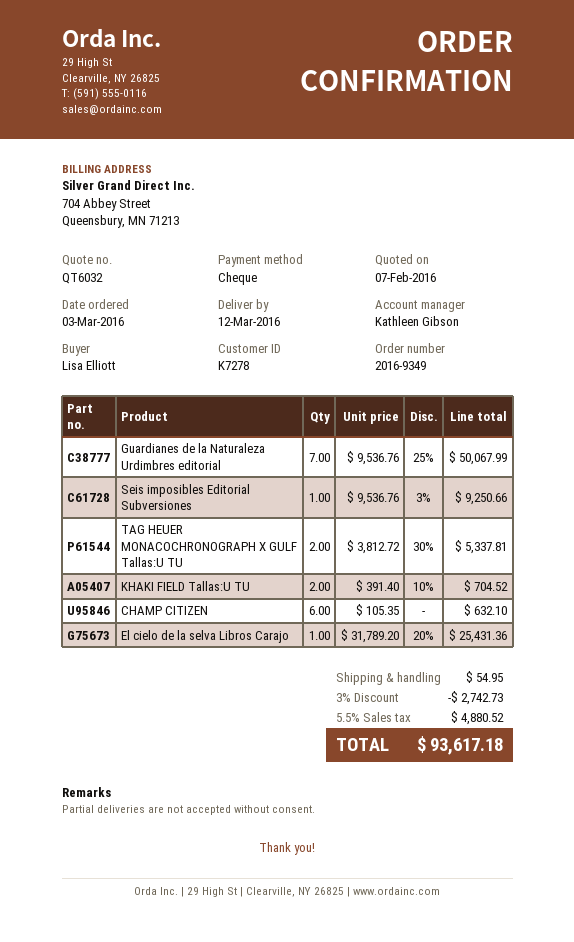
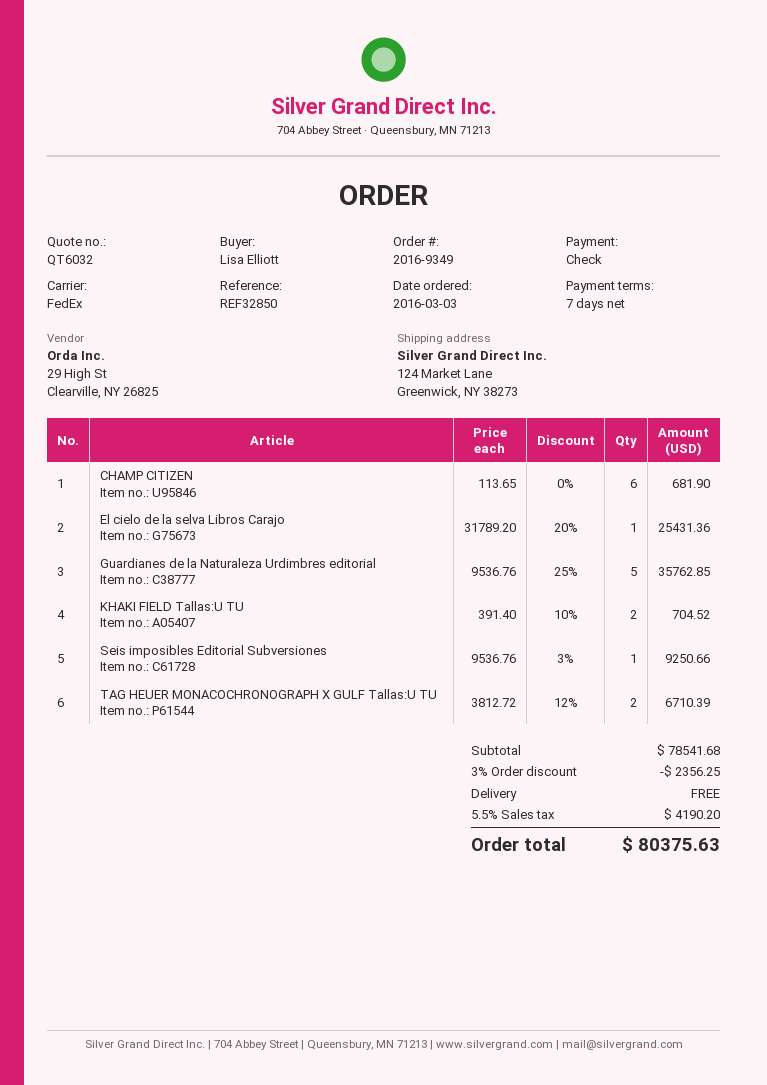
Guardianes de la Naturaleza Urdimbres editorial: 7 x 9536.76 - 25% = 50067.99 -> 5 x 9536.76 - 25% = 35762.85
TAG HEUER MONACOCHRONOGRAPH X GULF Tallas:U TU: 2 x 3812.72 - 30% = 5337.81 -> 2 x 3812.72 - 12% = 6710.39
CHAMP CITIZEN: 6 x 105.35 = 632.10 -> 6 x 113.65 = 681.90
discount: 3% = 2742.73 -> 3% = 2356.25
shipping: 54.95 -> 0.00
tax: 5.5% = 4880.52 -> 5.5% = 4190.20
total: 93617.18 -> 80375.63

